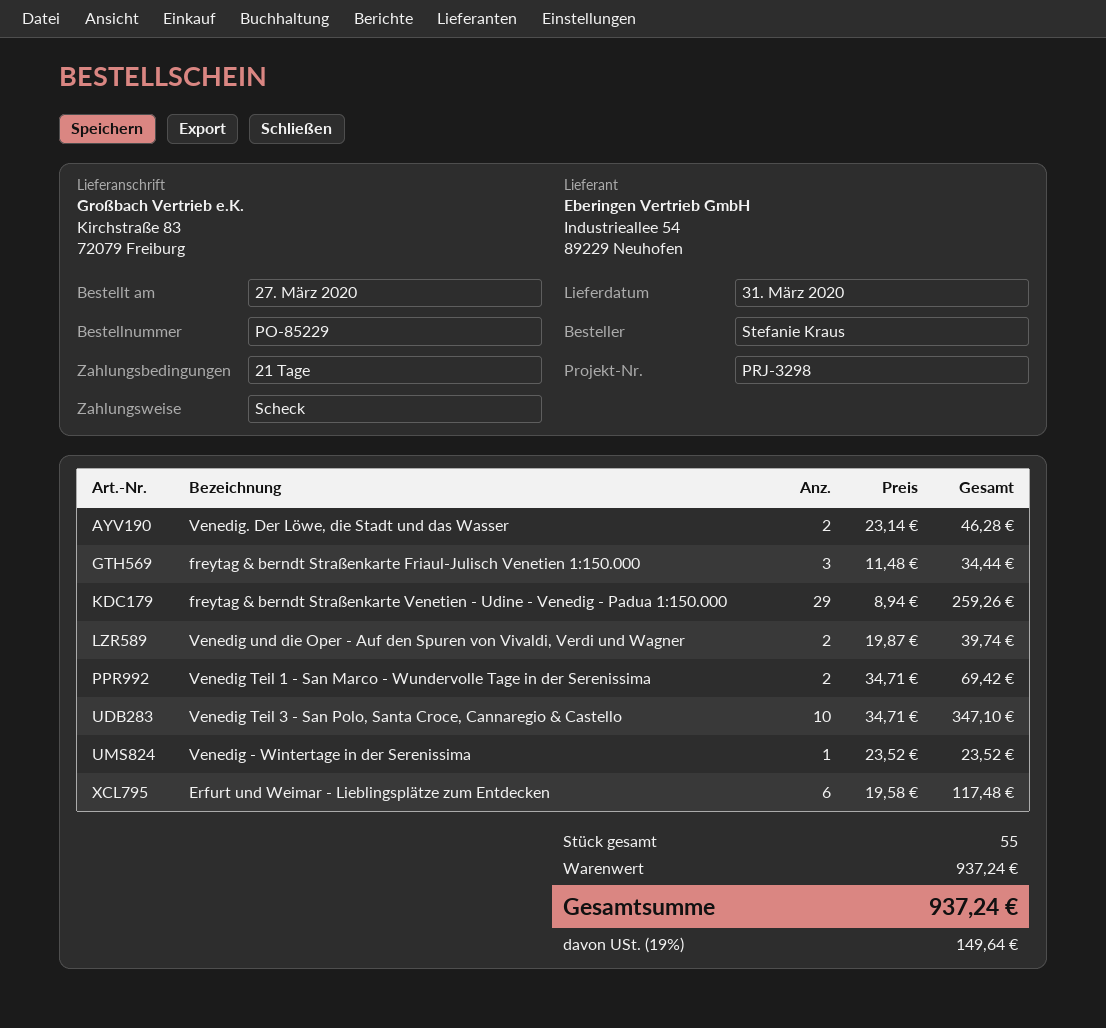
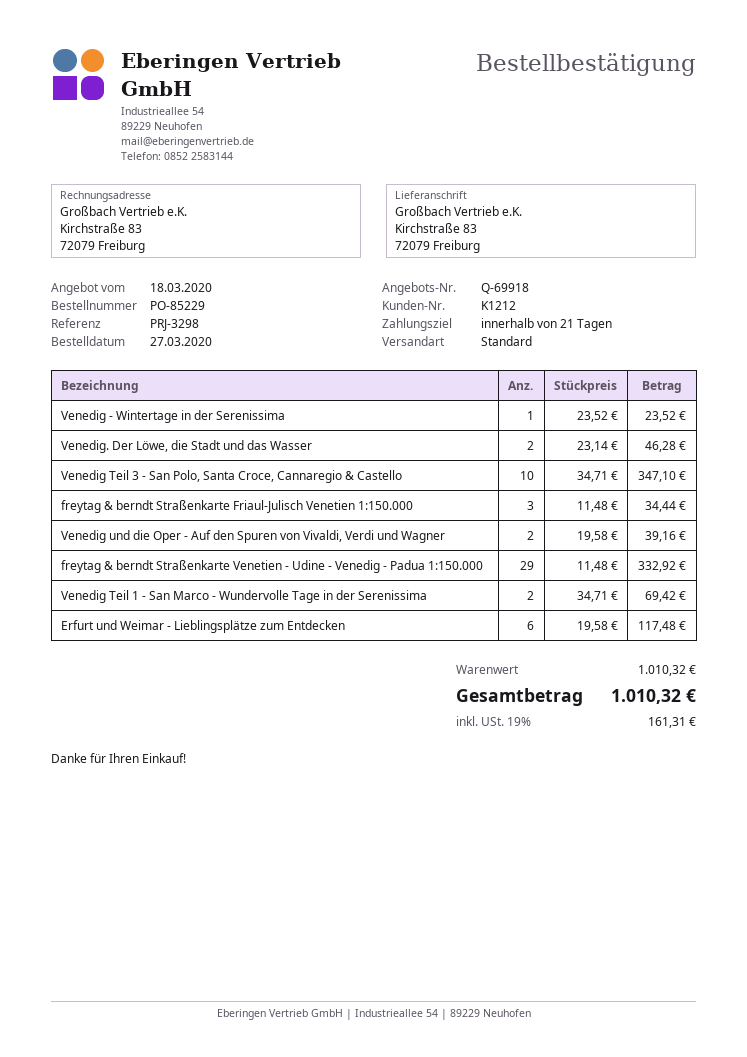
freytag & berndt Straßenkarte Venetien - Udine - Venedig - Padua 1:150.000: 29 x 8.94 = 259.26 -> 29 x 11.48 = 332.92
Venedig und die Oper - Auf den Spuren von Vivaldi, Verdi und Wagner: 2 x 19.87 = 39.74 -> 2 x 19.58 = 39.16
subtotal: 937.24 -> 1010.32
tax: 19% = 149.64 -> 19% = 161.31
total: 937.24 -> 1010.32

